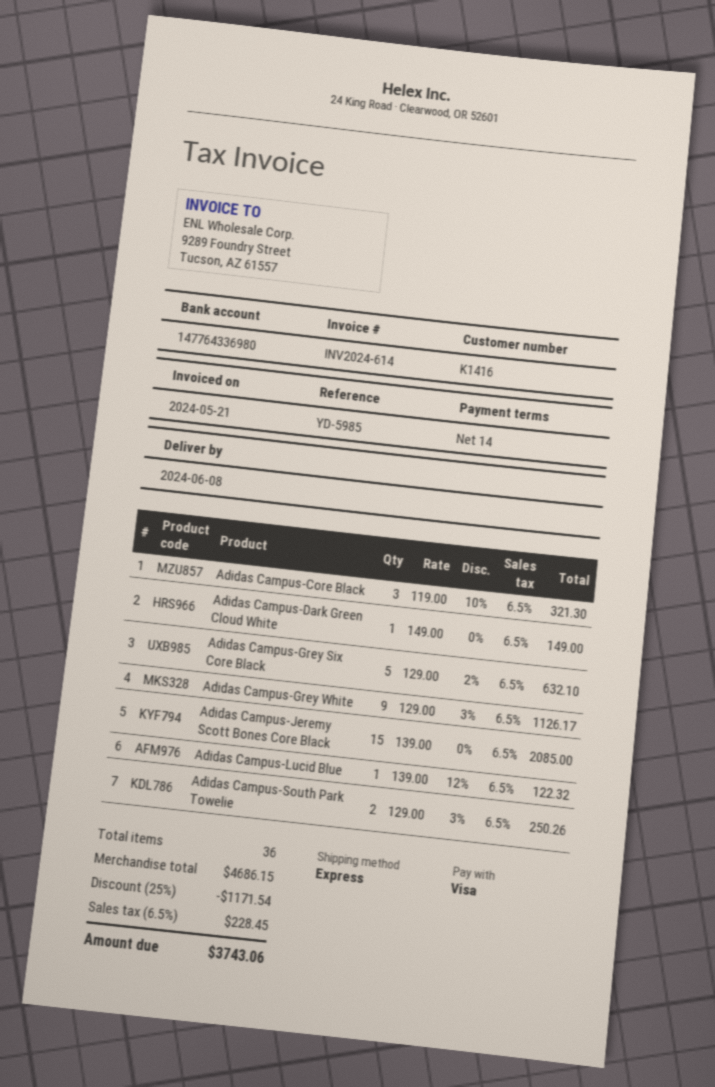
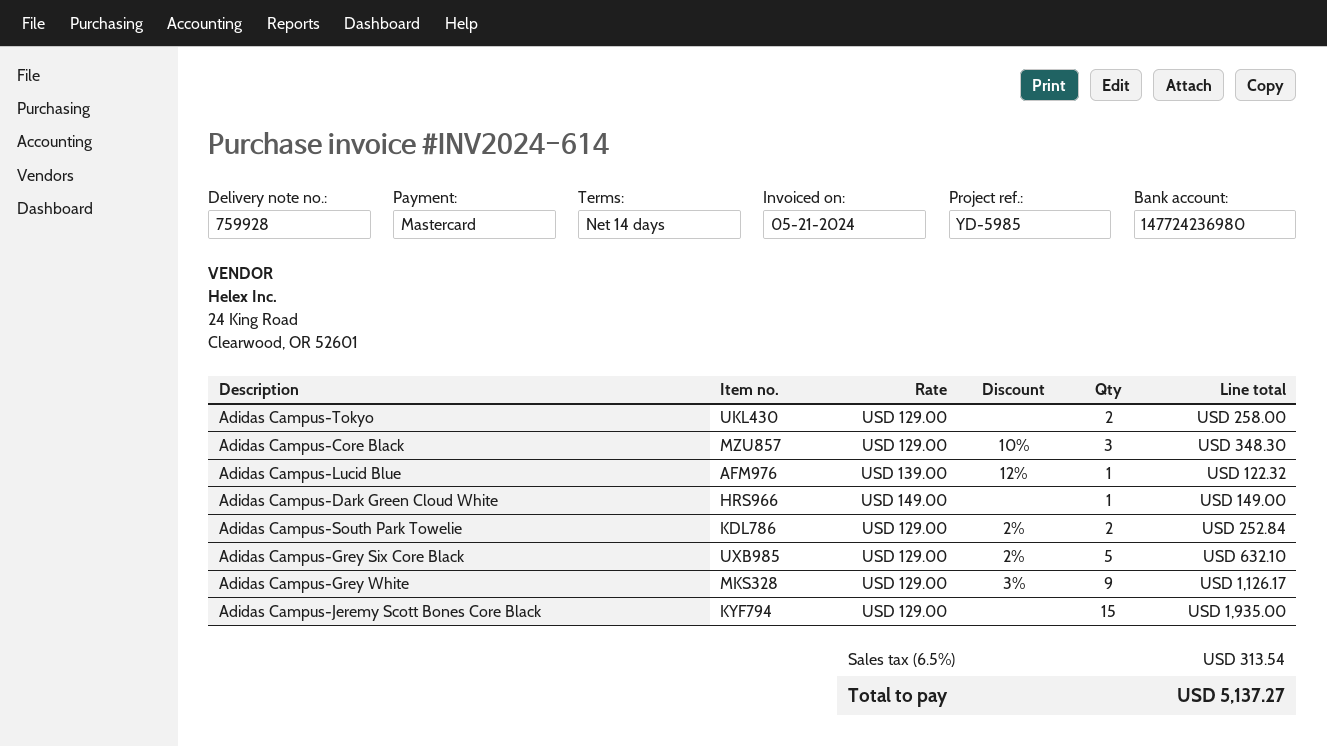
payment method: Visa -> Mastercard
bank account: 147764336980 -> 147724236980
Adidas Campus-Core Black: 3 x 119.00 - 10% = 321.30 -> 3 x 129.00 - 10% = 348.30
Adidas Campus-Jeremy Scott Bones Core Black: 15 x 139.00 = 2085.00 -> 15 x 129.00 = 1935.00
Adidas Campus-South Park Towelie: 2 x 129.00 - 3% = 250.26 -> 2 x 129.00 - 2% = 252.84
Adidas Campus-Tokyo: none -> 2 x 129.00 = 258.00
discount: 25% = 1171.54 -> none
tax: 6.5% = 228.45 -> 6.5% = 313.54
total: 3743.06 -> 5137.27

